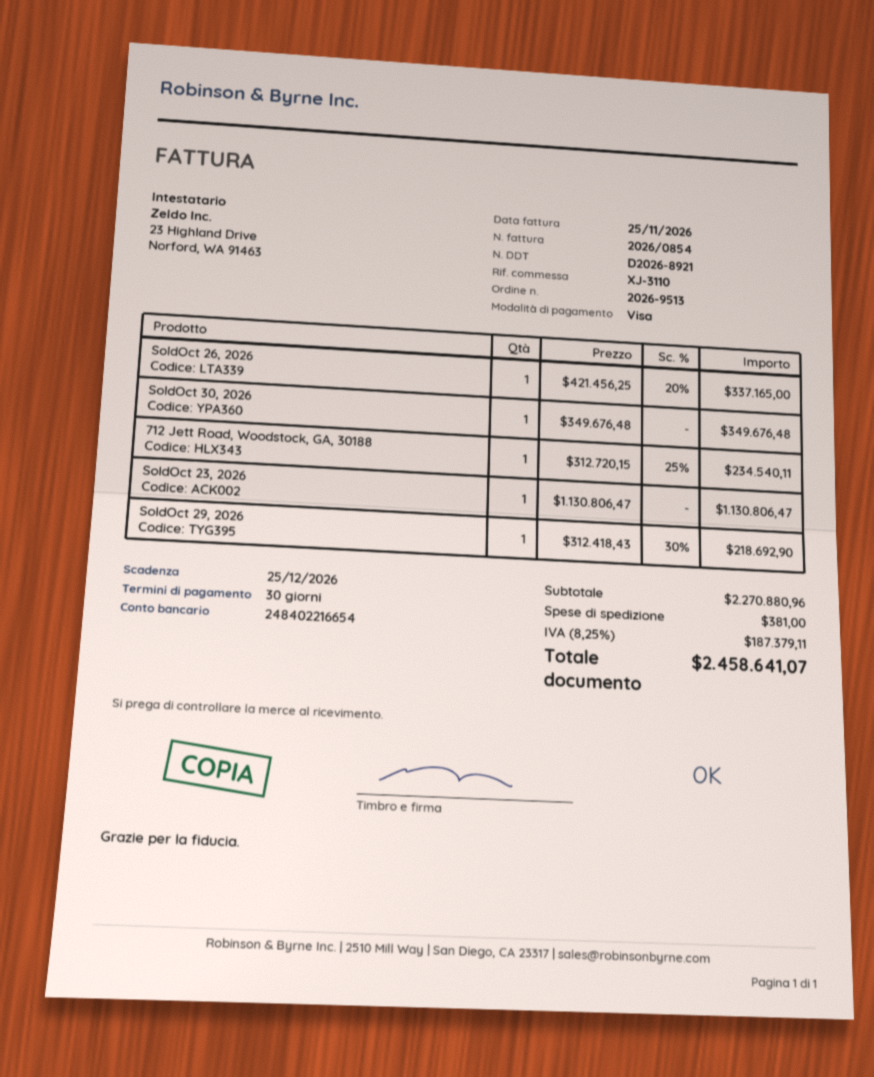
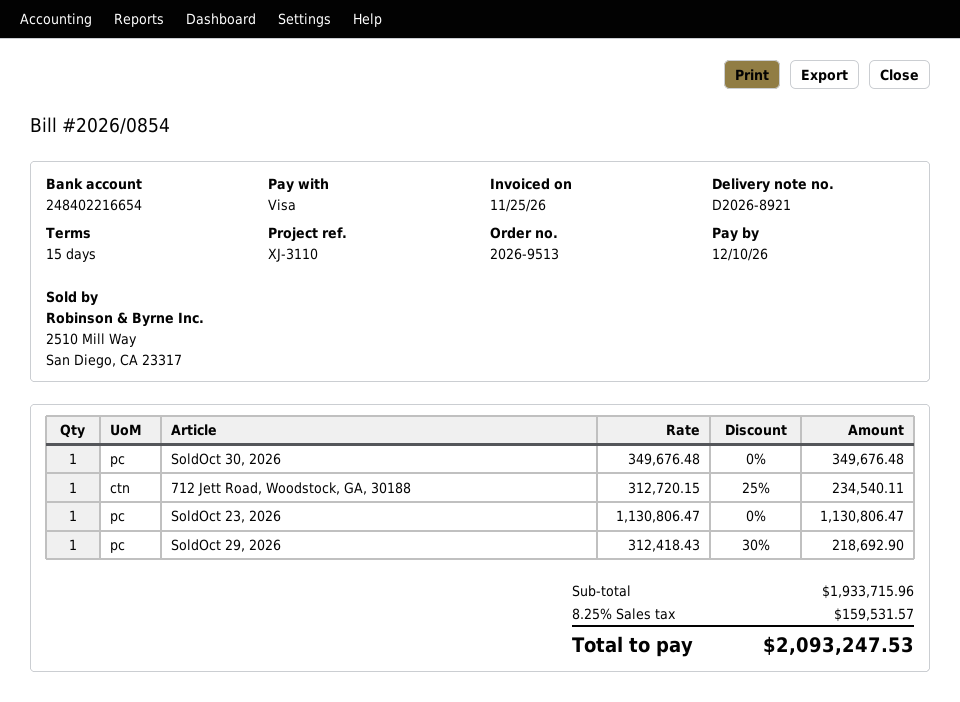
payment terms: 30 days -> 15 days
due date: 2026-12-25 -> 2026-12-10
SoldOct 26, 2026: 1 x 421456.25 - 20% = 337165.00 -> none
subtotal: 2270880.96 -> 1933715.96
shipping: 381.00 -> none
tax: 8.25% = 187379.11 -> 8.25% = 159531.57
total: 2458641.07 -> 2093247.53

